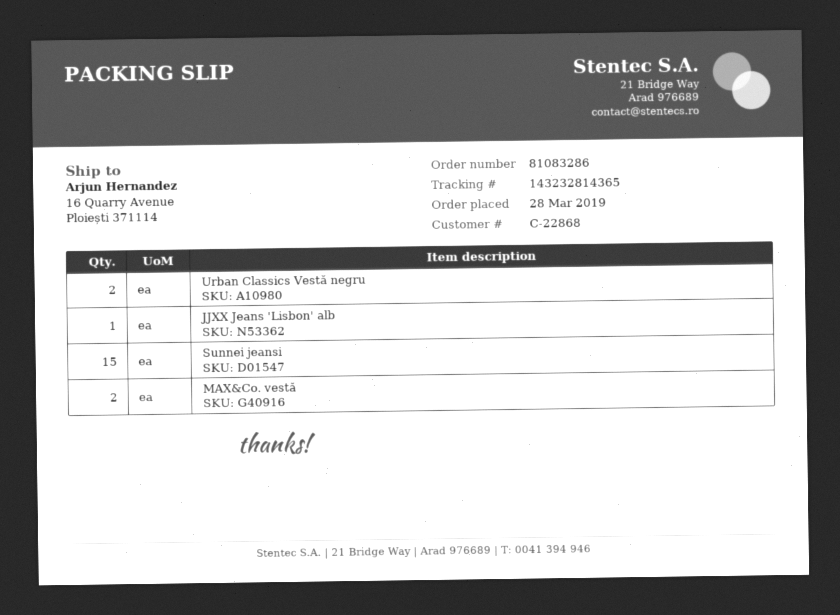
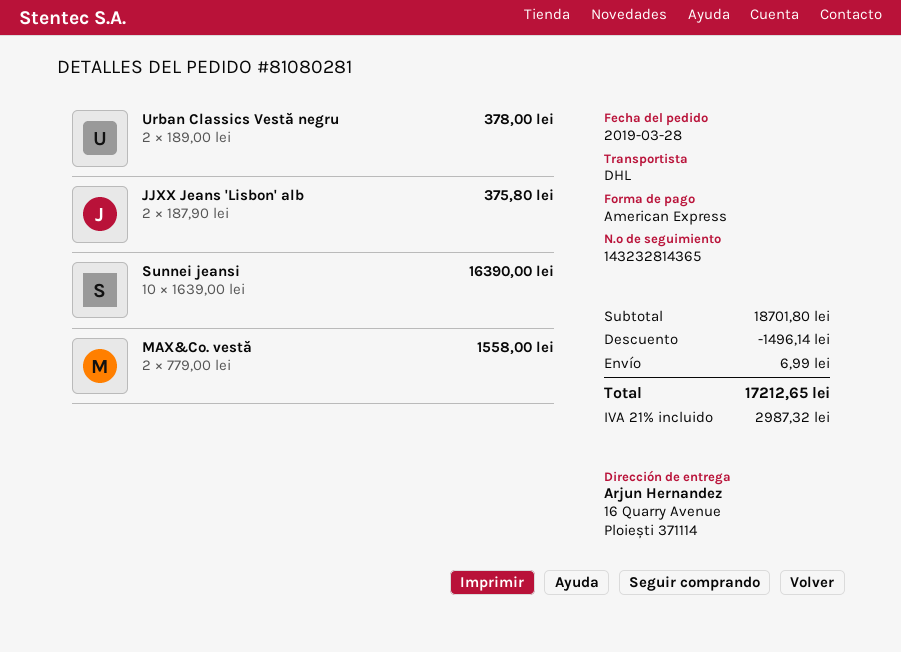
order number: 81083286 -> 81080281
JJXX Jeans 'Lisbon' alb: 1 -> 2
Sunnei jeansi: 15 -> 10

